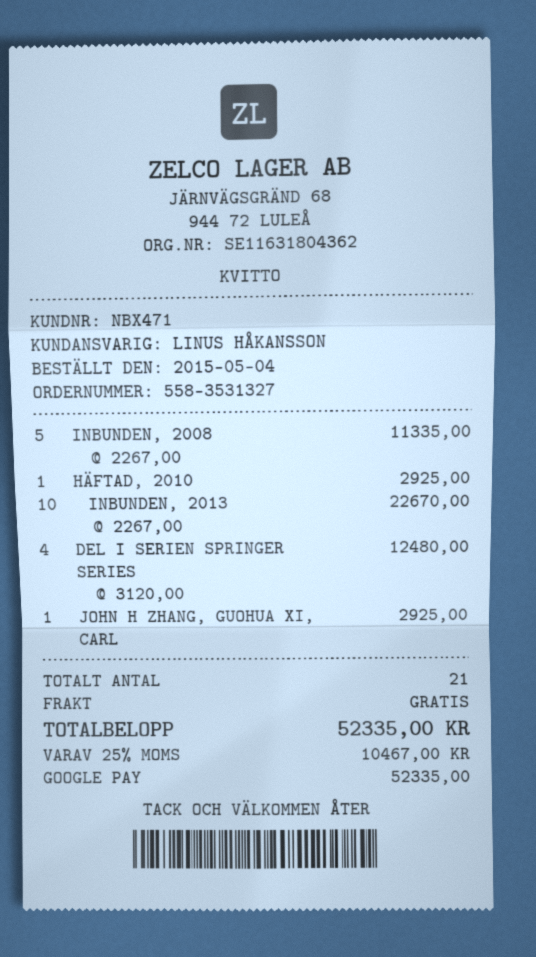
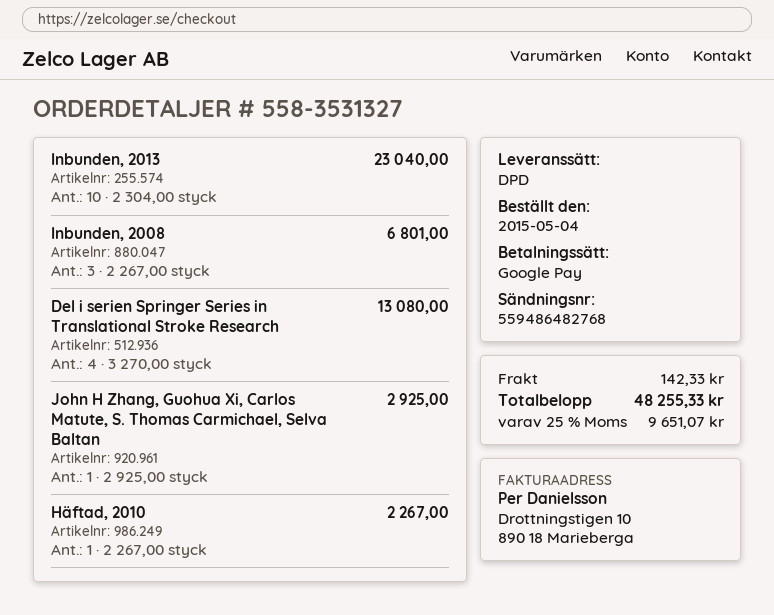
INBUNDEN, 2008: 5 x 2267.00 = 11335.00 -> 3 x 2267.00 = 6801.00
HÄFTAD, 2010: 1 x 2925.00 = 2925.00 -> 1 x 2267.00 = 2267.00
INBUNDEN, 2013: 10 x 2267.00 = 22670.00 -> 10 x 2304.00 = 23040.00
DEL I SERIEN SPRINGER SERIES: 4 x 3120.00 = 12480.00 -> 4 x 3270.00 = 13080.00
shipping: 0.00 -> 142.33
tax: 25% = 10467.00 -> 25% = 9651.07
total: 52335.00 -> 48255.33

